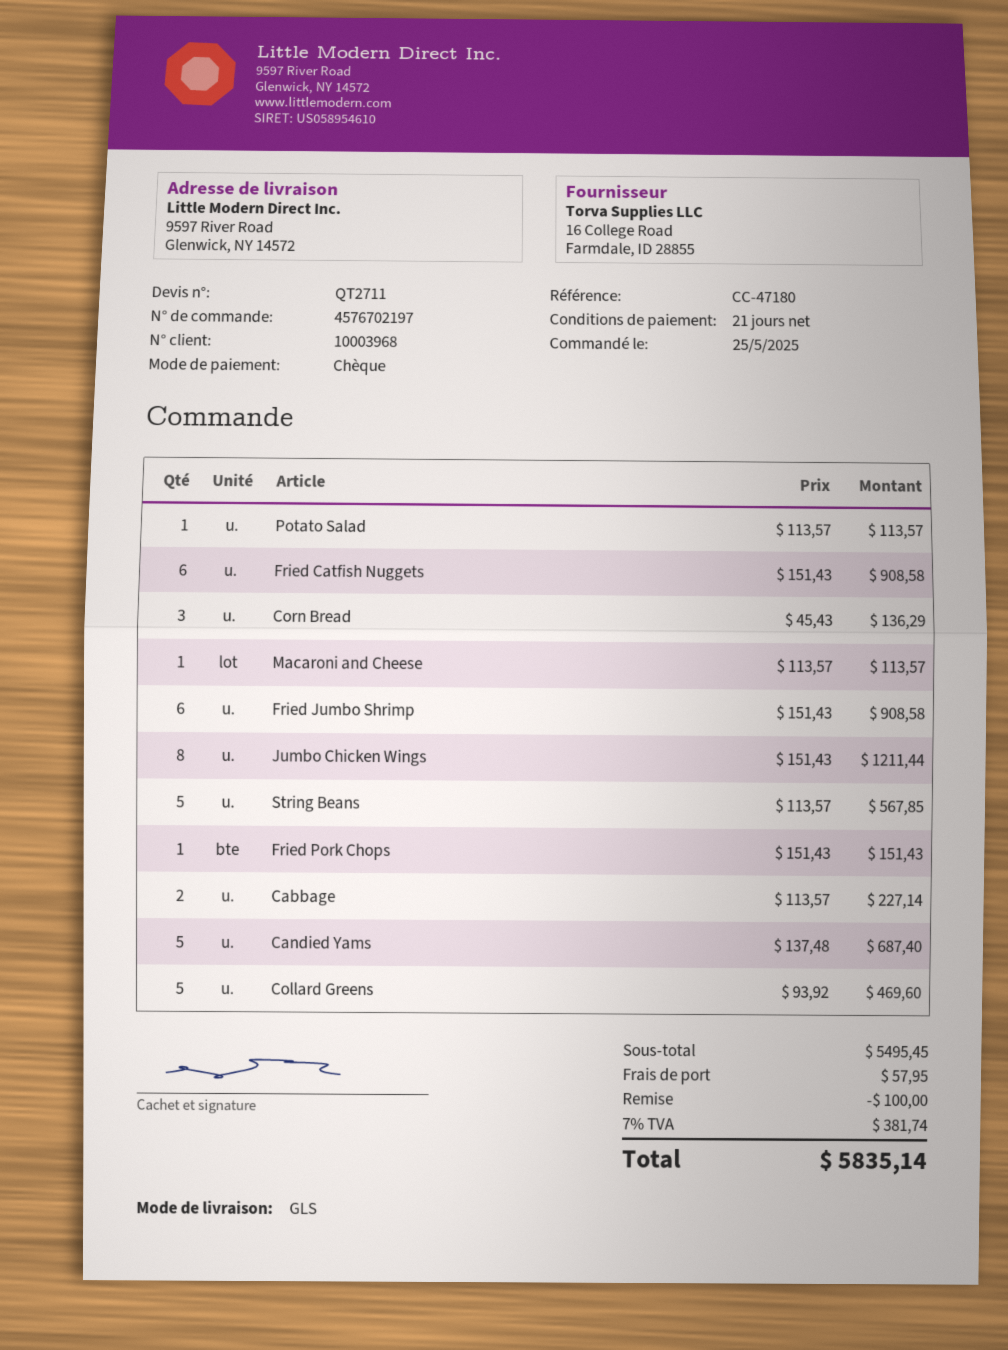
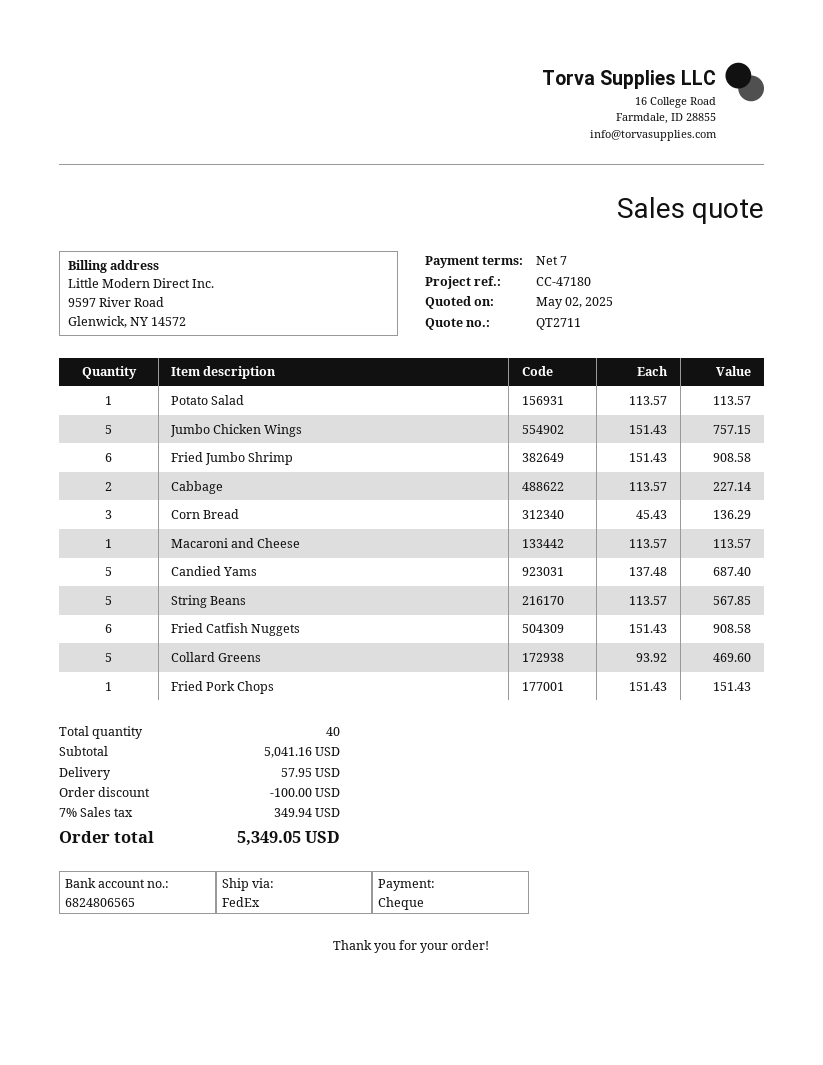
payment terms: 21 days -> 7 days
shipping method: GLS -> FedEx
Jumbo Chicken Wings: 8 x 151.43 = 1211.44 -> 5 x 151.43 = 757.15
subtotal: 5495.45 -> 5041.16
tax: 7% = 381.74 -> 7% = 349.94
total: 5835.14 -> 5349.05

